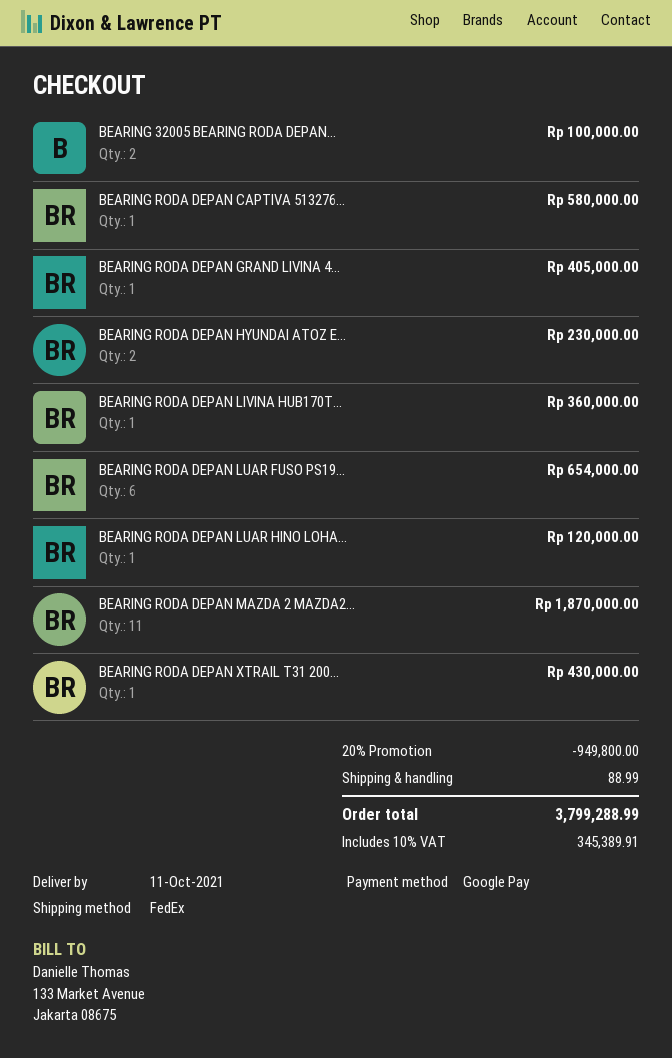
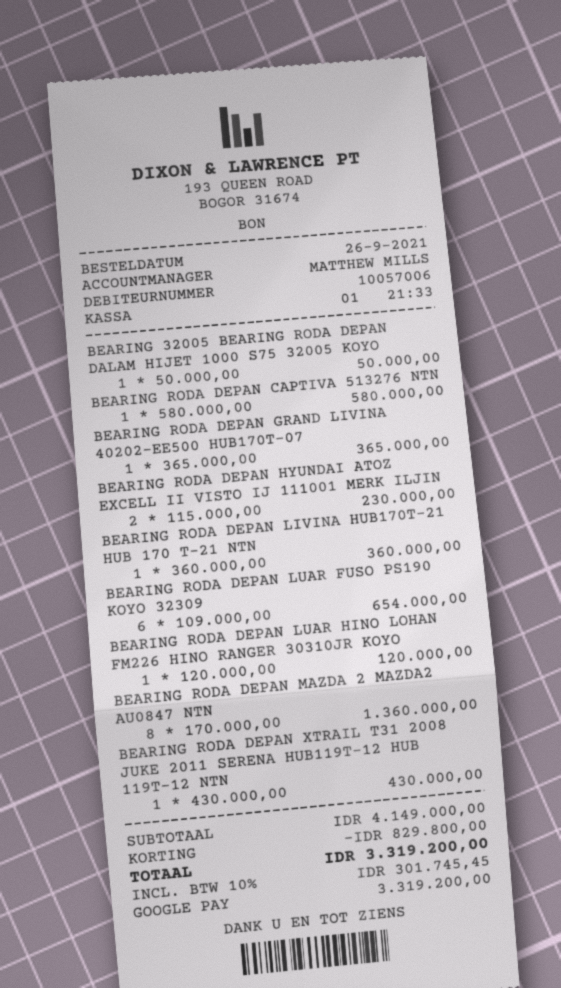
BEARING 32005 BEARING RODA DEPAN...: 2 for 100000.00 -> 1 for 50000.00
BEARING RODA DEPAN GRAND LIVINA 4...: 1 for 405000.00 -> 1 for 365000.00
BEARING RODA DEPAN MAZDA 2 MAZDA2...: 11 for 1870000.00 -> 8 for 1360000.00
discount: 949800.00 -> 829800.00
shipping: 88.99 -> none
tax: 10% = 345389.91 -> 10% = 301745.45
total: 3799288.99 -> 3319200.00

